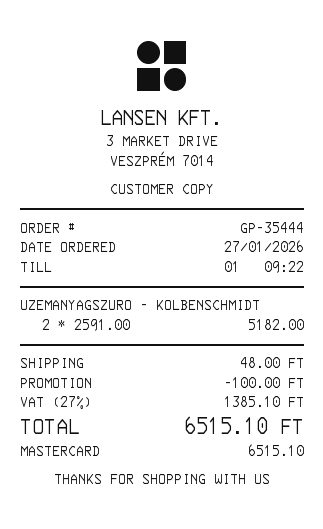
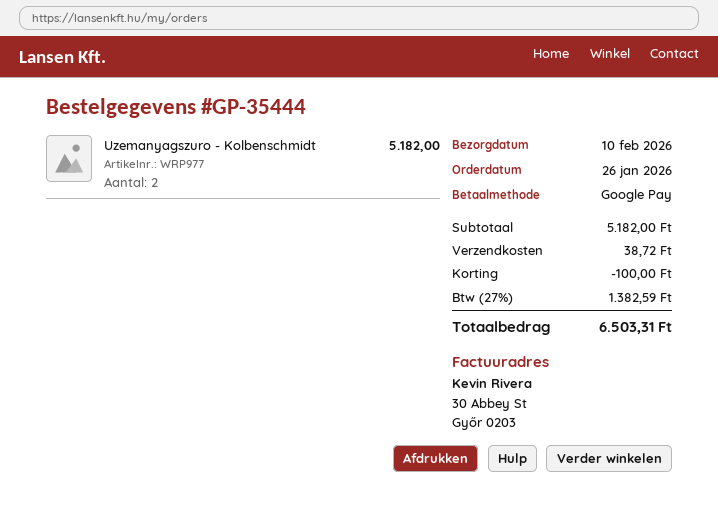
order date: 2026-01-27 -> 2026-01-26
payment method: Mastercard -> Google Pay
shipping: 48.00 -> 38.72
tax: 27% = 1385.10 -> 27% = 1382.59
total: 6515.10 -> 6503.31

